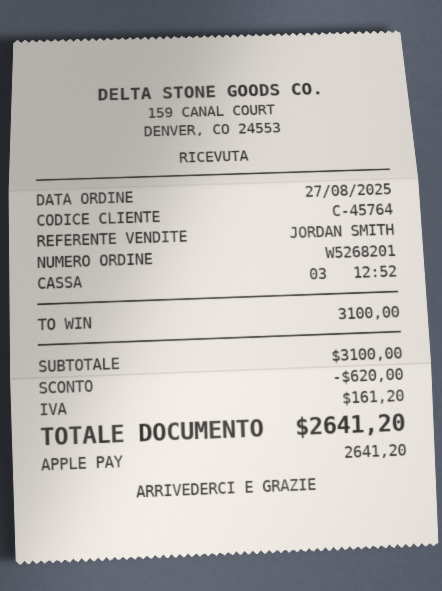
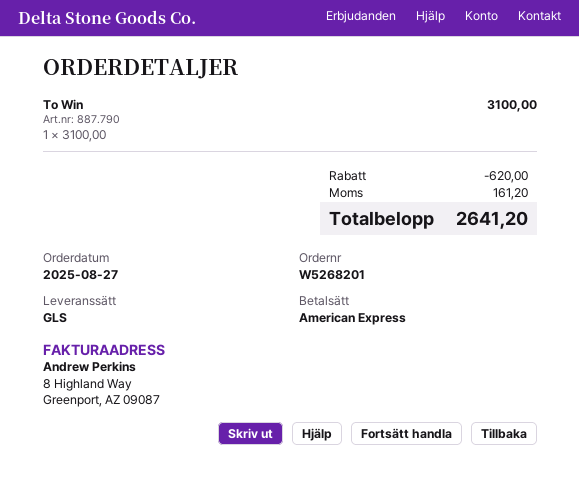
payment method: Apple Pay -> American Express

